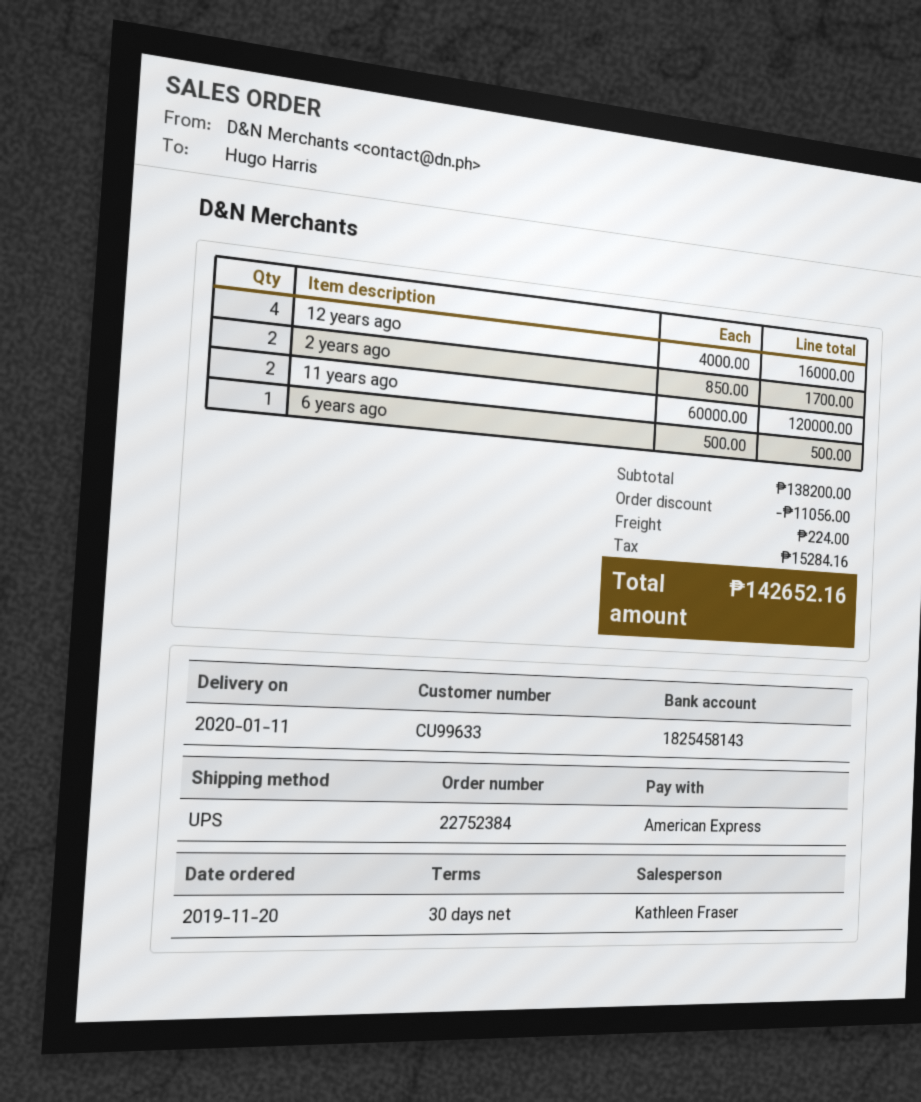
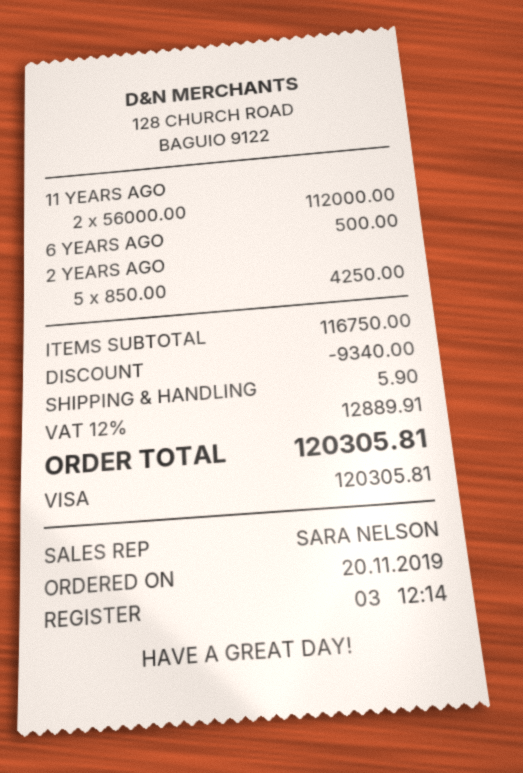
sales rep: Kathleen Fraser -> SARA NELSON
payment method: American Express -> Visa
12 years ago: 4 x 4000.00 = 16000.00 -> none
2 years ago: 2 x 850.00 = 1700.00 -> 5 x 850.00 = 4250.00
11 years ago: 2 x 60000.00 = 120000.00 -> 2 x 56000.00 = 112000.00
subtotal: 138200.00 -> 116750.00
discount: 11056.00 -> 9340.00
shipping: 224.00 -> 5.90
tax: 15284.16 -> 12889.91
total: 142652.16 -> 120305.81

